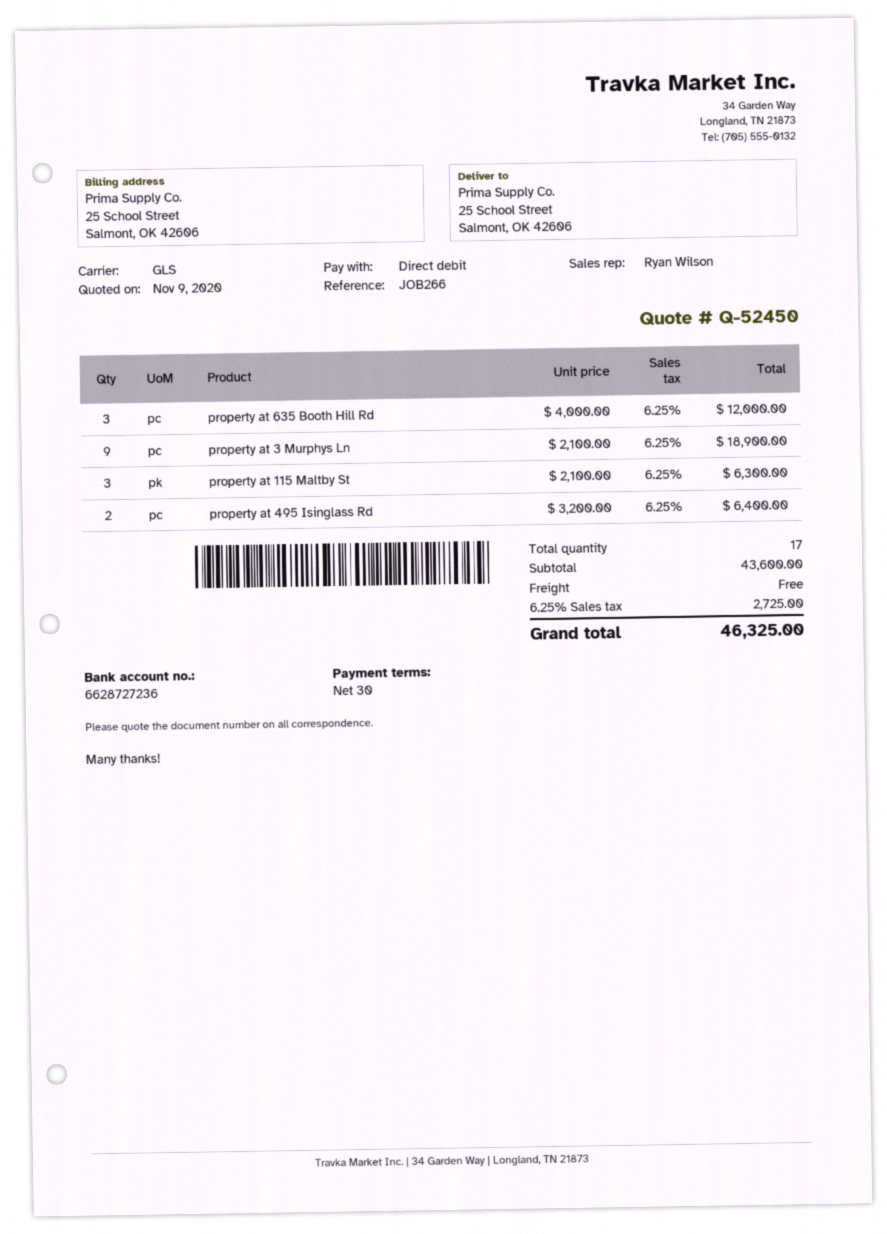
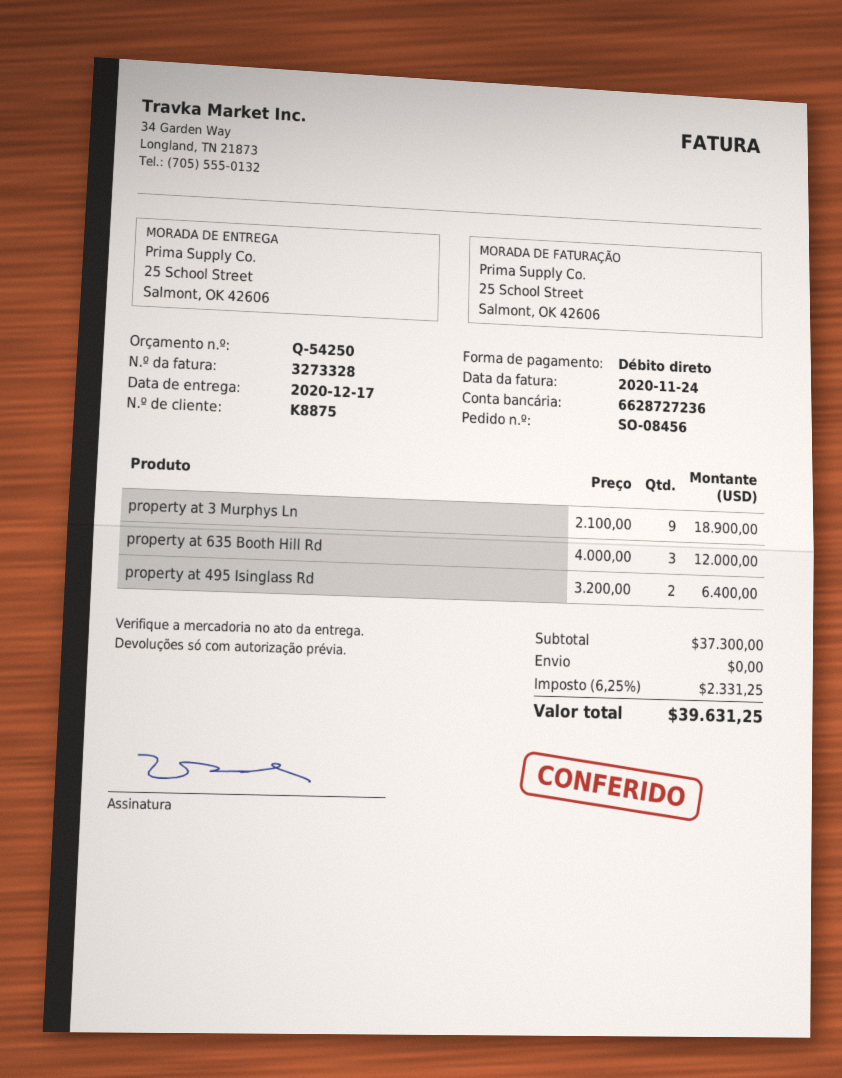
quote number: Q-52450 -> Q-54250
property at 115 Maltby St: 3 x 2100.00 = 6300.00 -> none
subtotal: 43600.00 -> 37300.00
tax: 6.25% = 2725.00 -> 6.25% = 2331.25
total: 46325.00 -> 39631.25

